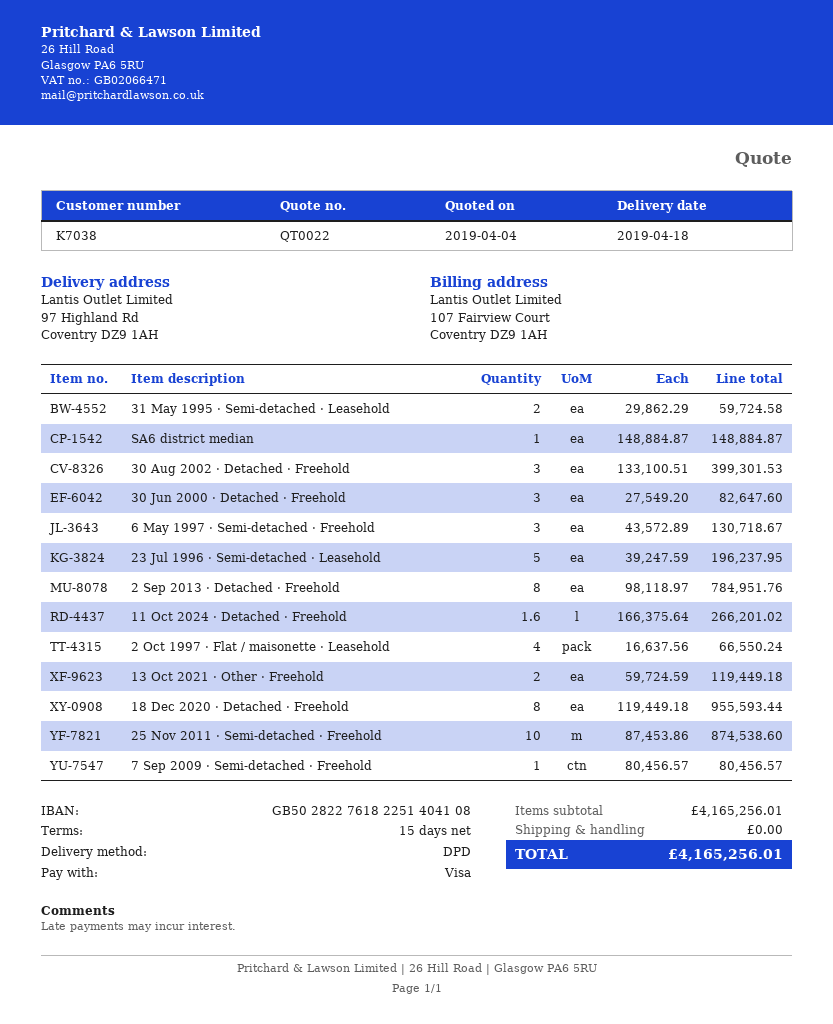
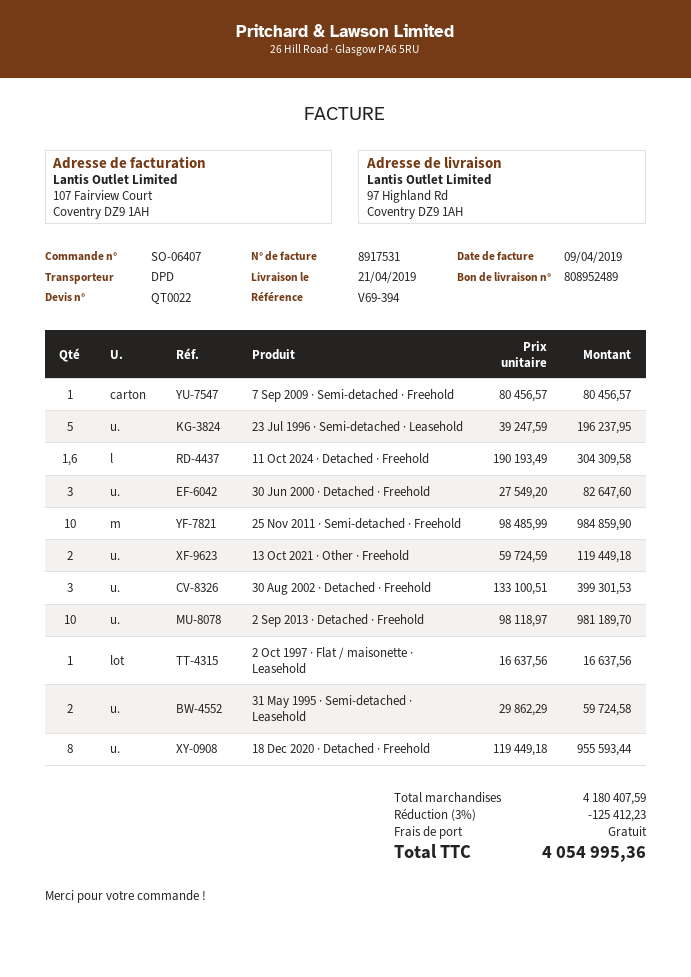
delivery date: 2019-04-18 -> 2019-04-21
SA6 district median: 1 x 148884.87 = 148884.87 -> none
6 May 1997 · Semi-detached · Freehold: 3 x 43572.89 = 130718.67 -> none
2 Sep 2013 · Detached · Freehold: 8 x 98118.97 = 784951.76 -> 10 x 98118.97 = 981189.70
11 Oct 2024 · Detached · Freehold: 1.6 x 166375.64 = 266201.02 -> 1.6 x 190193.49 = 304309.58
2 Oct 1997 · Flat / maisonette · Leasehold: 4 x 16637.56 = 66550.24 -> 1 x 16637.56 = 16637.56
25 Nov 2011 · Semi-detached · Freehold: 10 x 87453.86 = 874538.60 -> 10 x 98485.99 = 984859.90
subtotal: 4165256.01 -> 4180407.59
discount: none -> 3% = 125412.23
total: 4165256.01 -> 4054995.36

